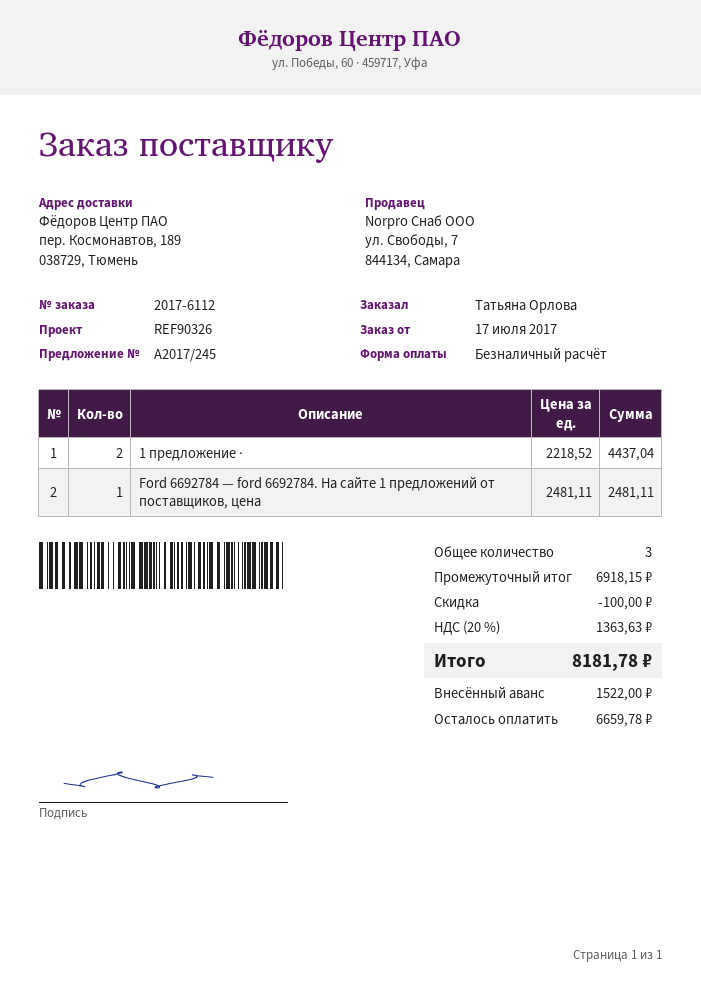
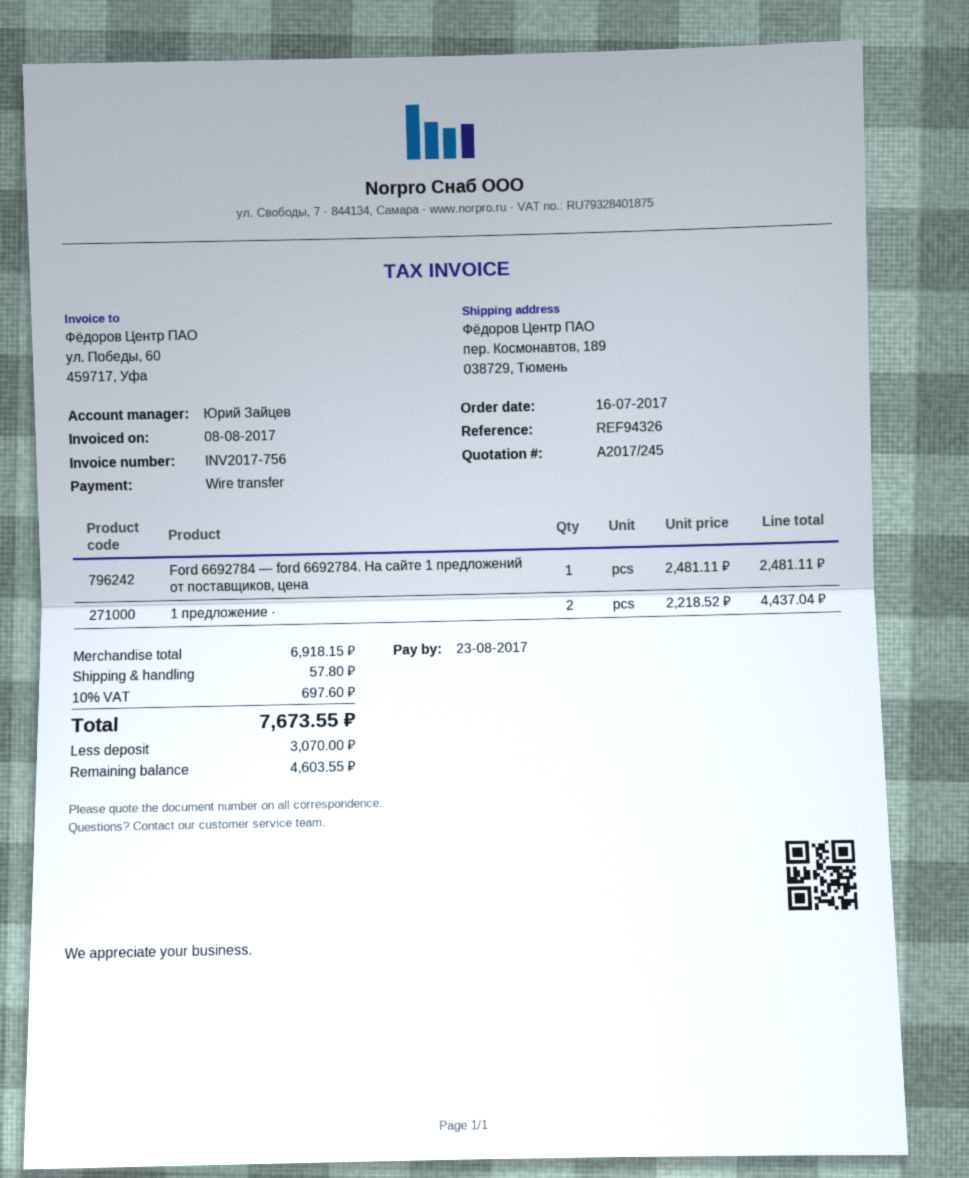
order date: 2017-07-17 -> 2017-07-16
reference: REF90326 -> REF94326
discount: 100.00 -> none
shipping: none -> 57.80
tax: 20% = 1363.63 -> 10% = 697.60
total: 8181.78 -> 7673.55
deposit: 1522.00 -> 3070.00
balance: 6659.78 -> 4603.55

